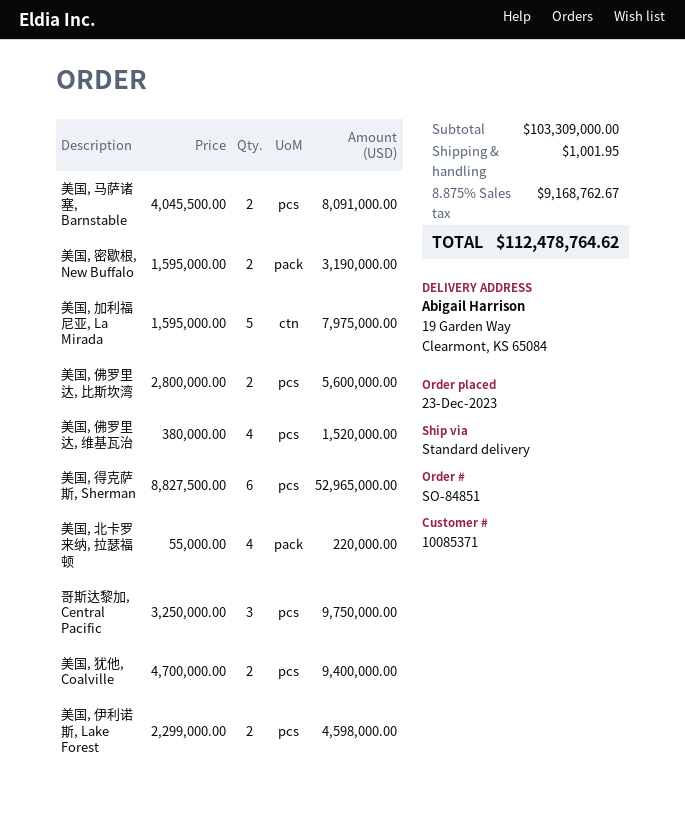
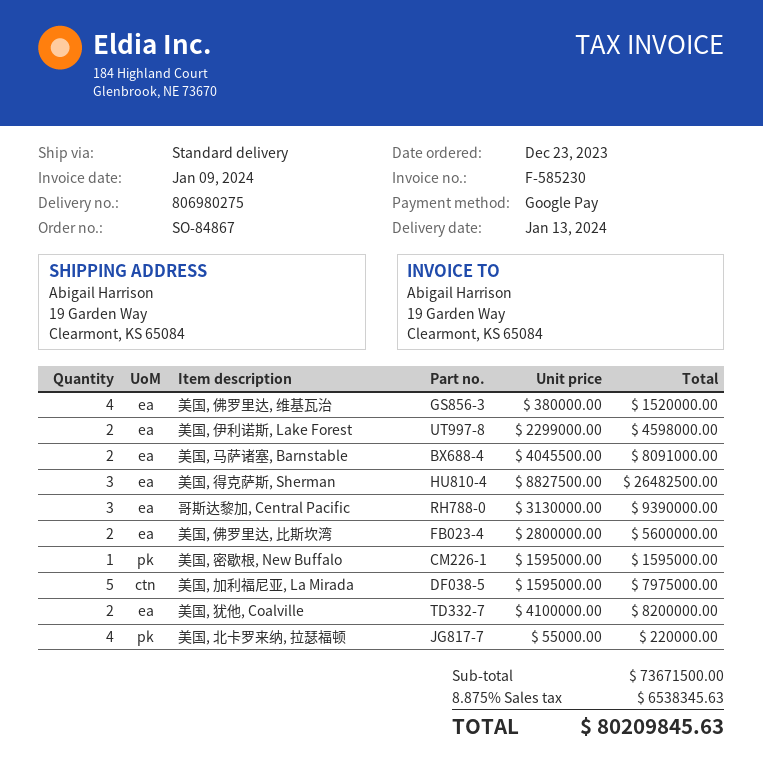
order number: SO-84851 -> SO-84867
美国, 密歇根, New Buffalo: 2 x 1595000.00 = 3190000.00 -> 1 x 1595000.00 = 1595000.00
美国, 得克萨斯, Sherman: 6 x 8827500.00 = 52965000.00 -> 3 x 8827500.00 = 26482500.00
哥斯达黎加, Central Pacific: 3 x 3250000.00 = 9750000.00 -> 3 x 3130000.00 = 9390000.00
美国, 犹他, Coalville: 2 x 4700000.00 = 9400000.00 -> 2 x 4100000.00 = 8200000.00
subtotal: 103309000.00 -> 73671500.00
shipping: 1001.95 -> none
tax: 8.875% = 9168762.67 -> 8.875% = 6538345.63
total: 112478764.62 -> 80209845.63

